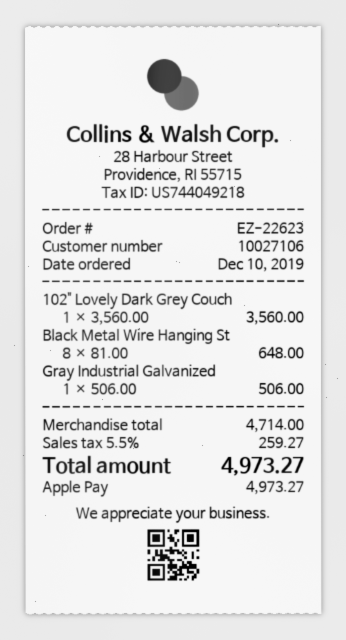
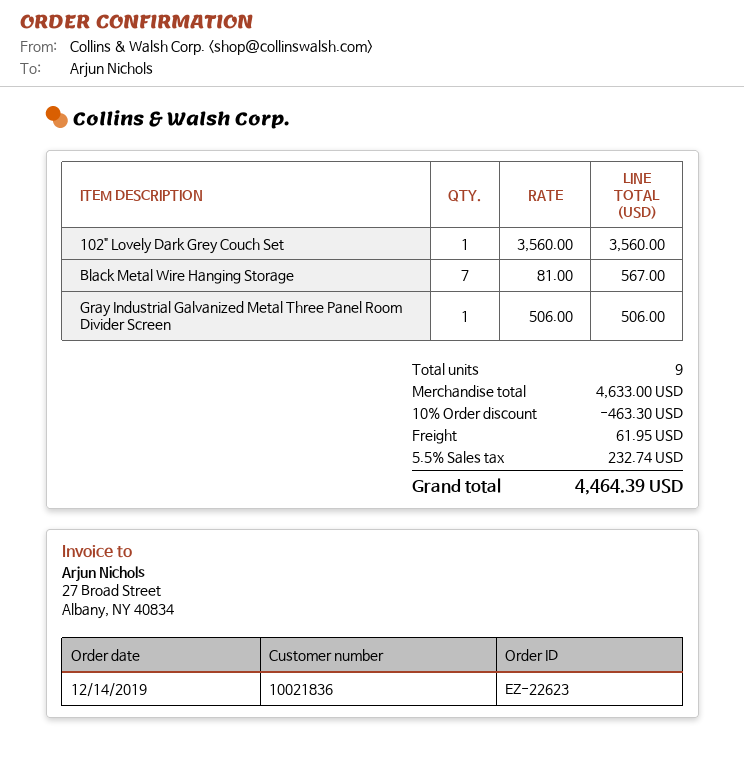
order date: 2019-12-10 -> 2019-12-14
customer number: 10027106 -> 10021836
Black Metal Wire Hanging St: 8 x 81.00 = 648.00 -> 7 x 81.00 = 567.00
subtotal: 4714.00 -> 4633.00
discount: none -> 10% = 463.30
shipping: none -> 61.95
tax: 5.5% = 259.27 -> 5.5% = 232.74
total: 4973.27 -> 4464.39

